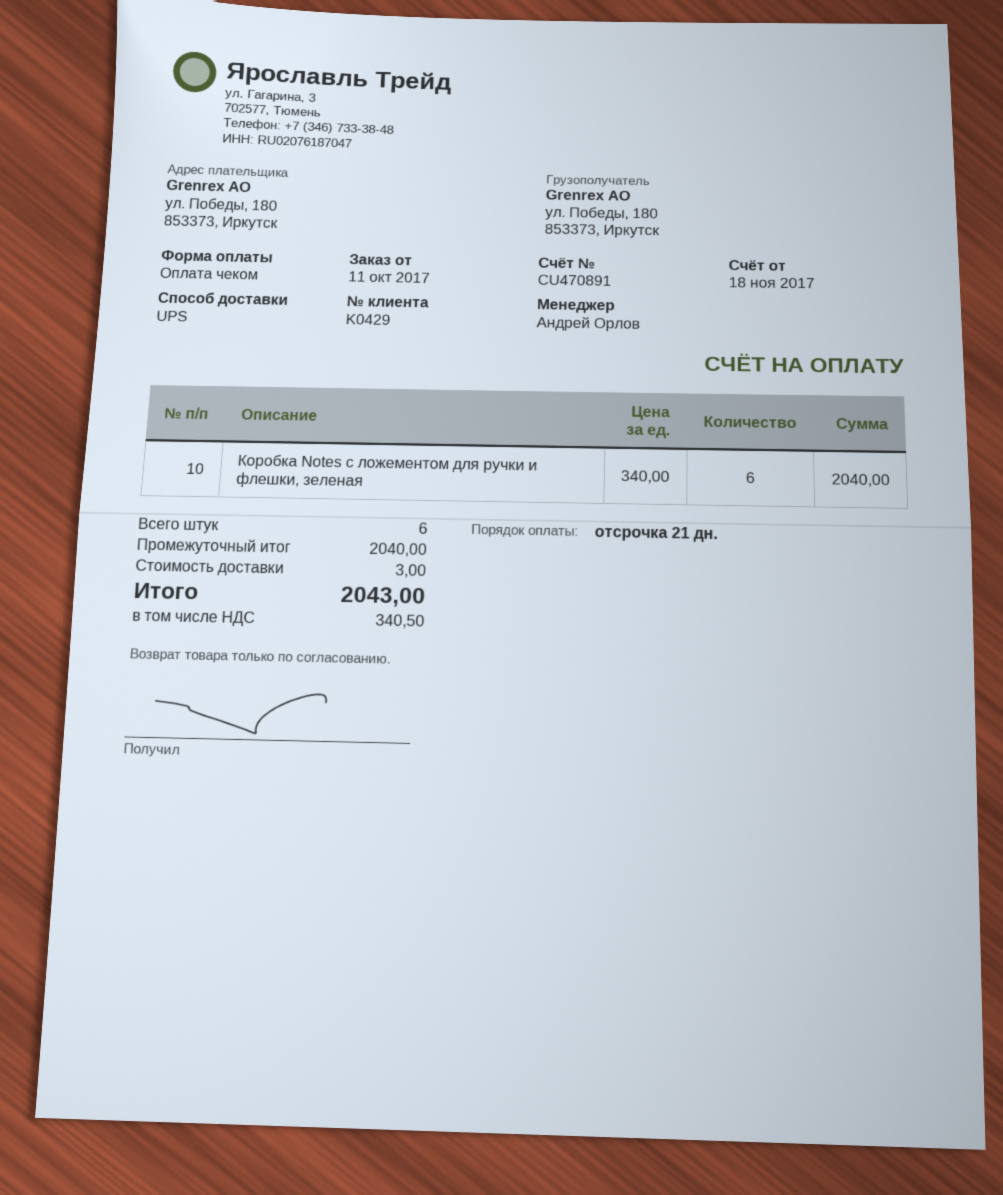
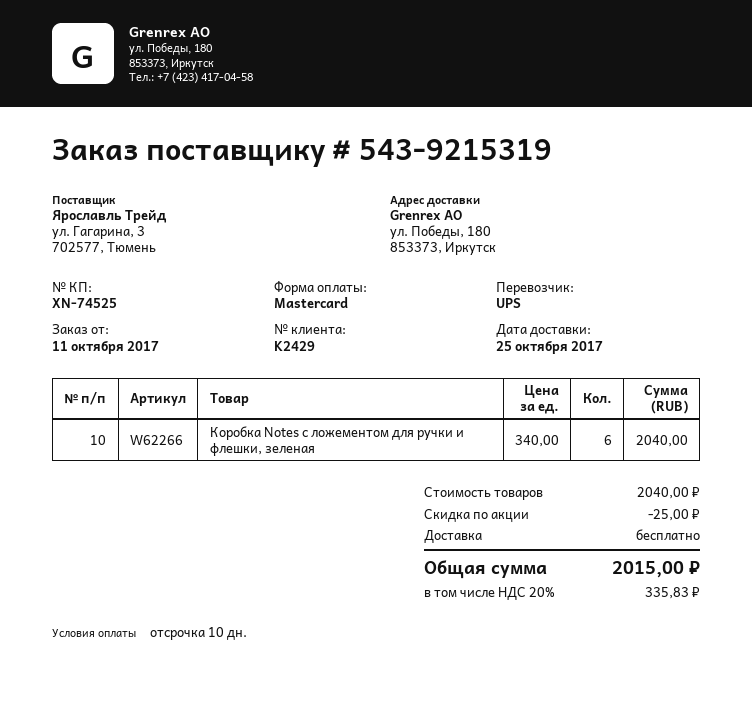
payment terms: 21 days -> 10 days
customer number: K0429 -> K2429
payment method: cheque -> Mastercard
discount: none -> 25.00
shipping: 3.00 -> 0.00
tax: 340.50 -> 335.83
total: 2043.00 -> 2015.00

